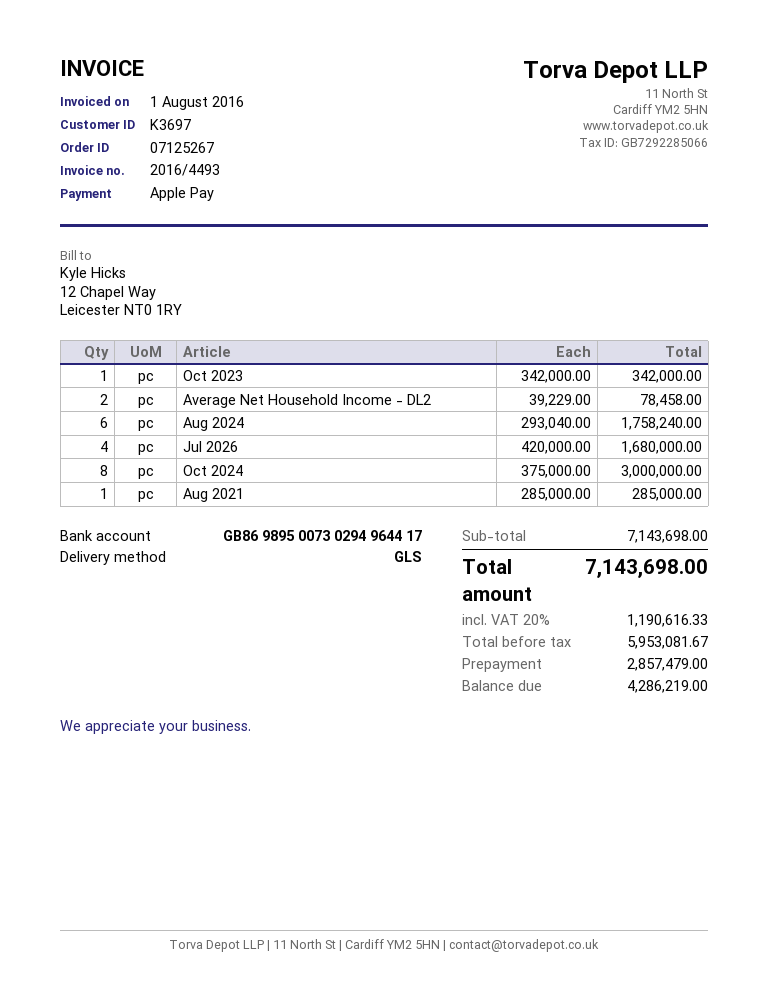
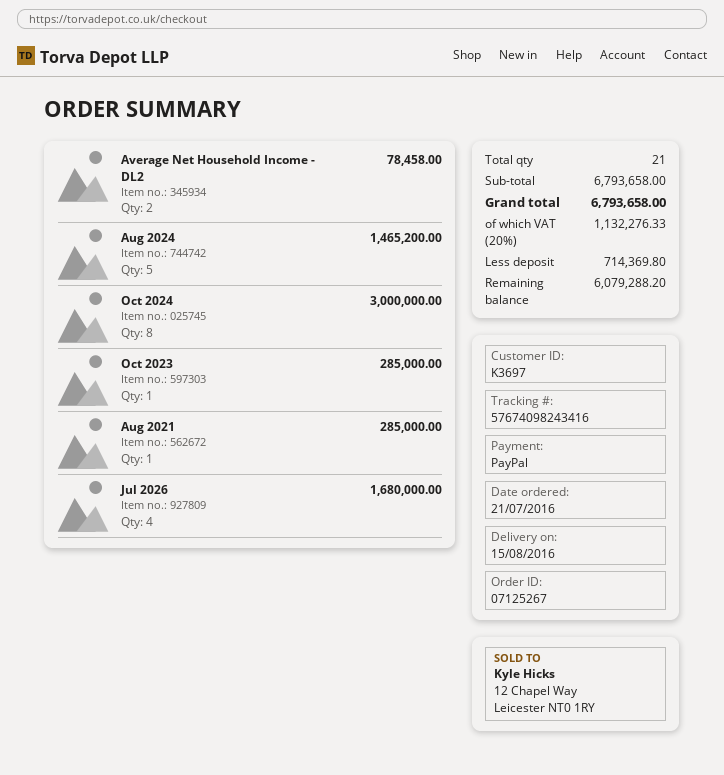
payment method: Apple Pay -> PayPal
Oct 2023: 1 for 342000.00 -> 1 for 285000.00
Aug 2024: 6 for 1758240.00 -> 5 for 1465200.00
subtotal: 7143698.00 -> 6793658.00
tax: 20% = 1190616.33 -> 20% = 1132276.33
total: 7143698.00 -> 6793658.00
deposit: 2857479.00 -> 714369.80
balance: 4286219.00 -> 6079288.20

